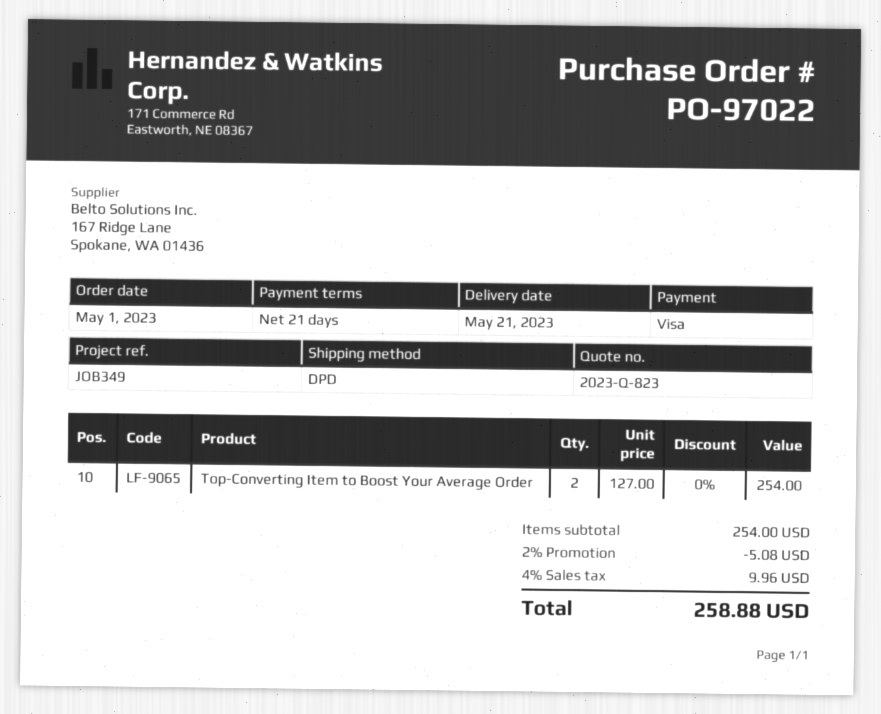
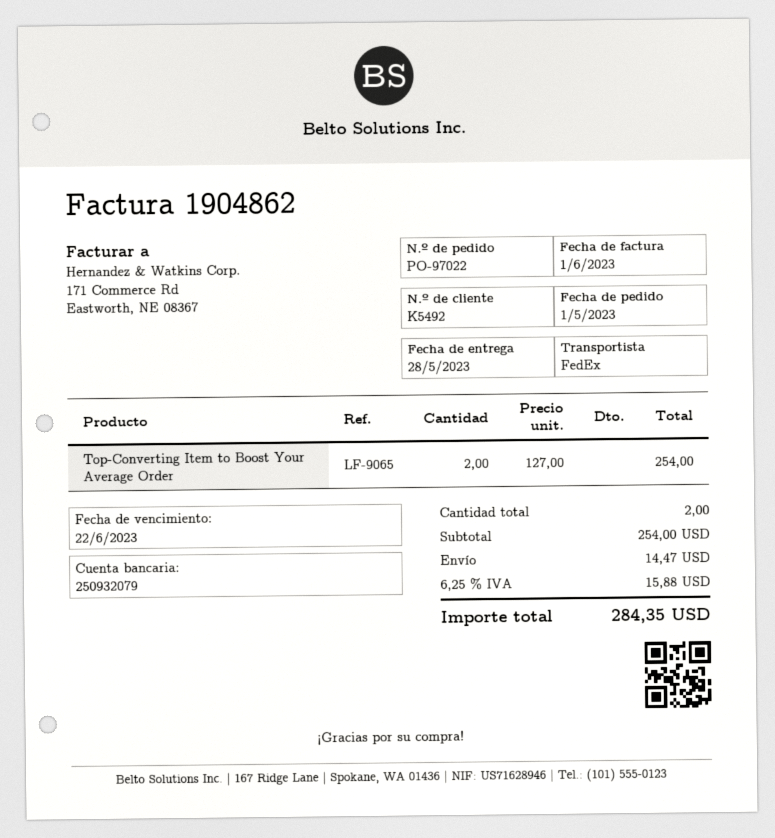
delivery date: 2023-05-21 -> 2023-05-28
shipping method: DPD -> FedEx
discount: 2% = 5.08 -> none
shipping: none -> 14.47
tax: 4% = 9.96 -> 6.25% = 15.88
total: 258.88 -> 284.35

